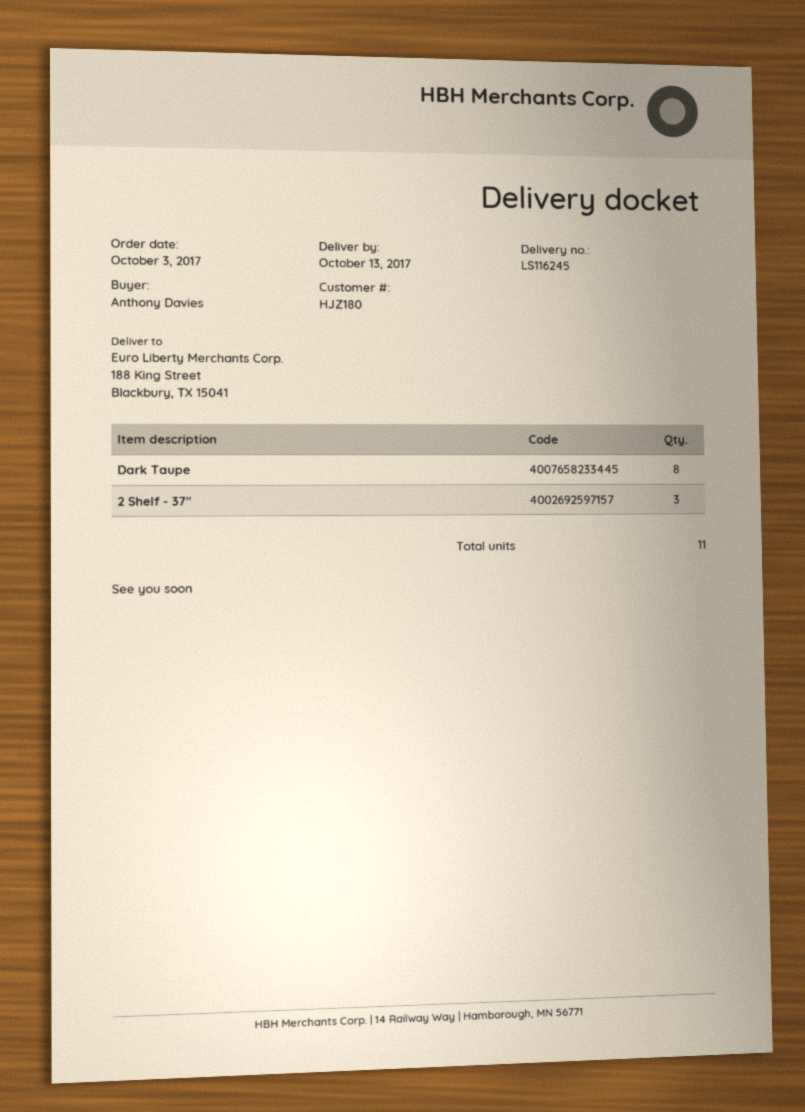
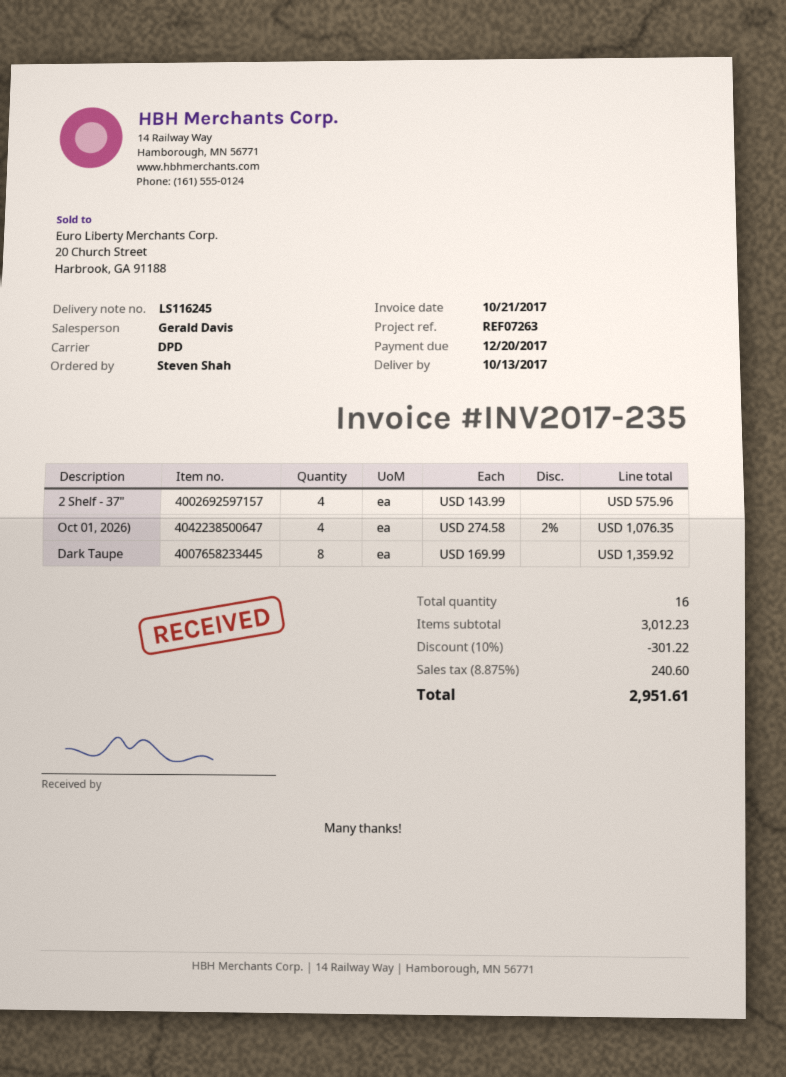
ordered by: Anthony Davies -> Steven Shah
2 Shelf - 37": 3 -> 4
Oct 01, 2026): none -> 4
total quantity: 11 -> 16

